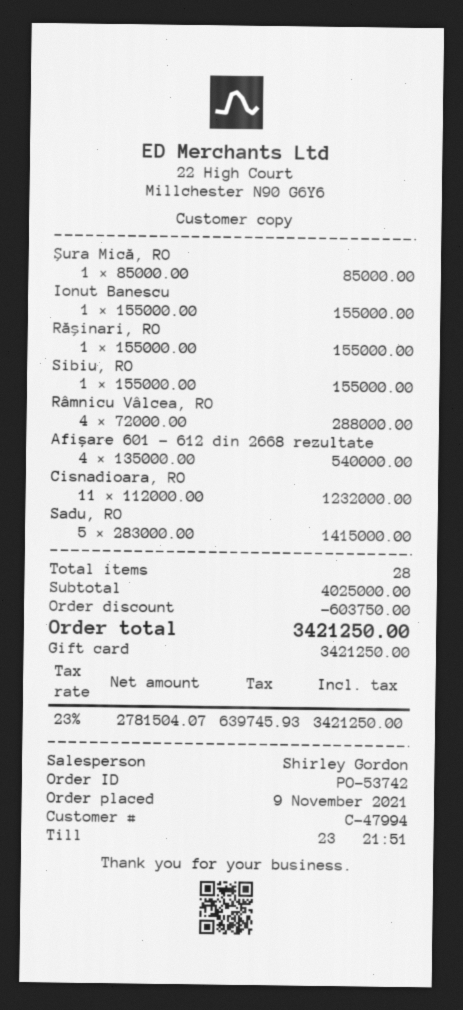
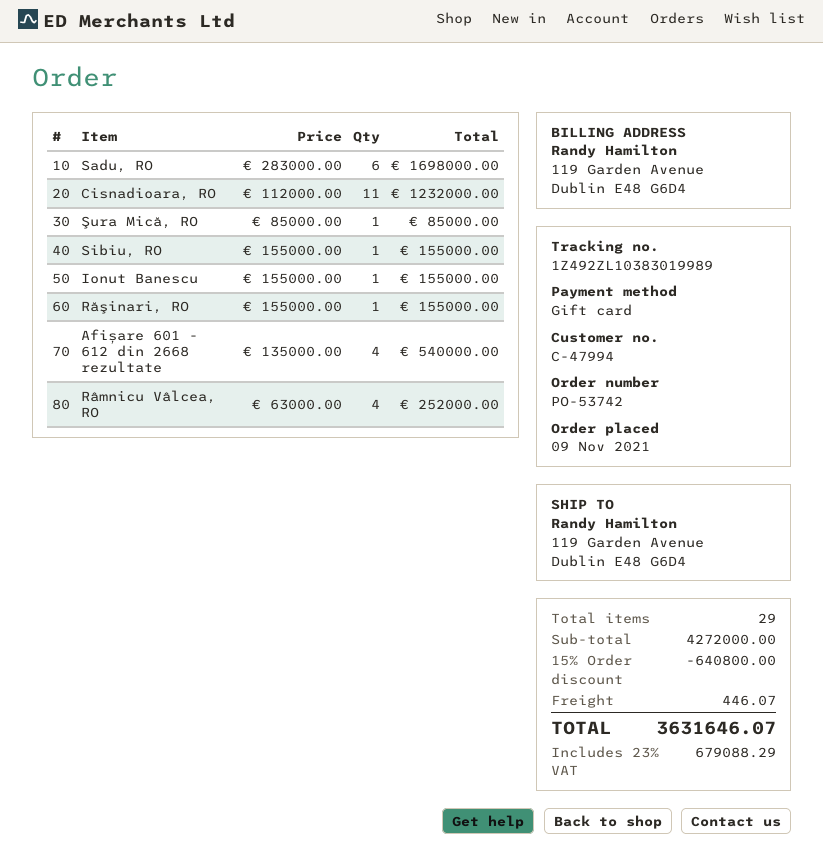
Râmnicu Vâlcea, RO: 4 x 72000.00 = 288000.00 -> 4 x 63000.00 = 252000.00
Sadu, RO: 5 x 283000.00 = 1415000.00 -> 6 x 283000.00 = 1698000.00
total quantity: 28 -> 29
subtotal: 4025000.00 -> 4272000.00
discount: 603750.00 -> 640800.00
shipping: none -> 446.07
tax: 23% = 639745.93 -> 23% = 679088.29
total: 3421250.00 -> 3631646.07

